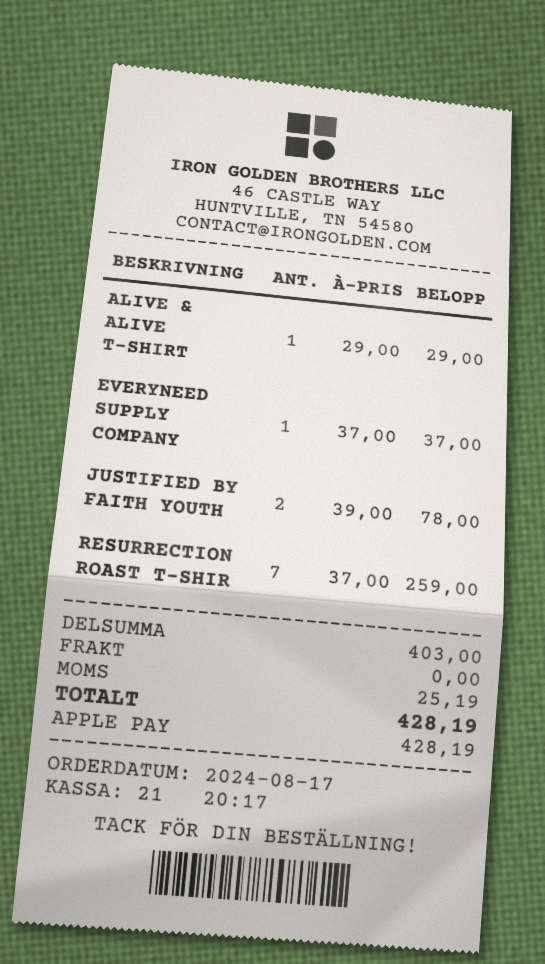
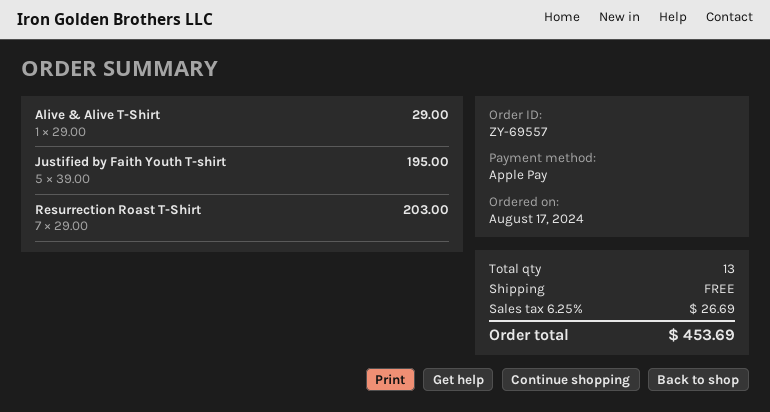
EVERYNEED SUPPLY COMPANY: 1 x 37.00 = 37.00 -> none
JUSTIFIED BY FAITH YOUTH: 2 x 39.00 = 78.00 -> 5 x 39.00 = 195.00
RESURRECTION ROAST T-SHIR: 7 x 37.00 = 259.00 -> 7 x 29.00 = 203.00
tax: 25.19 -> 26.69
total: 428.19 -> 453.69

